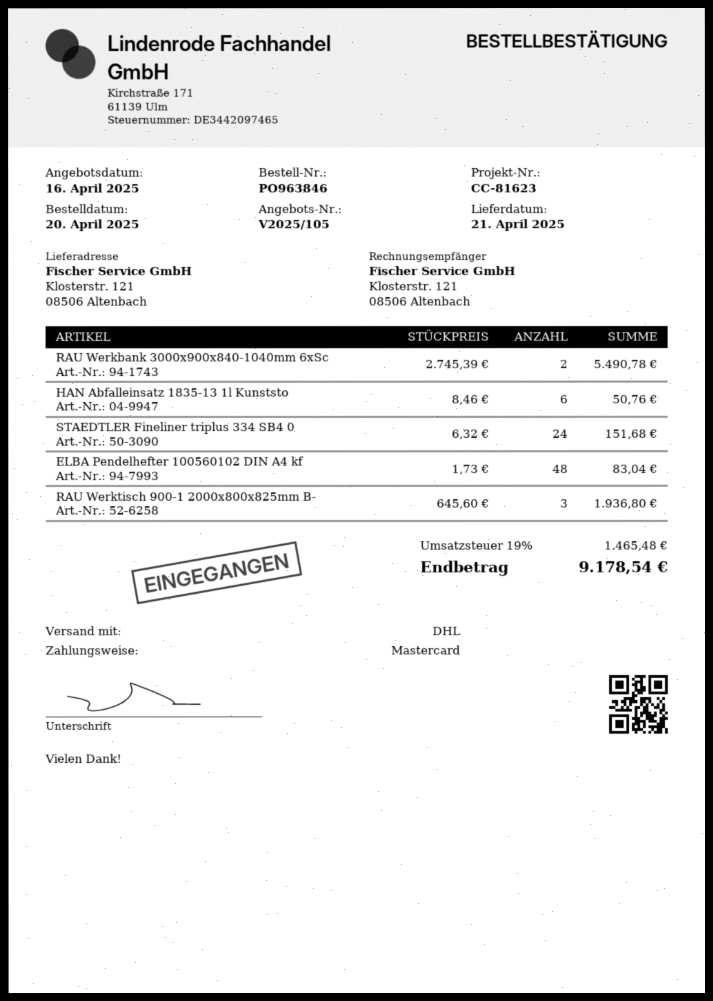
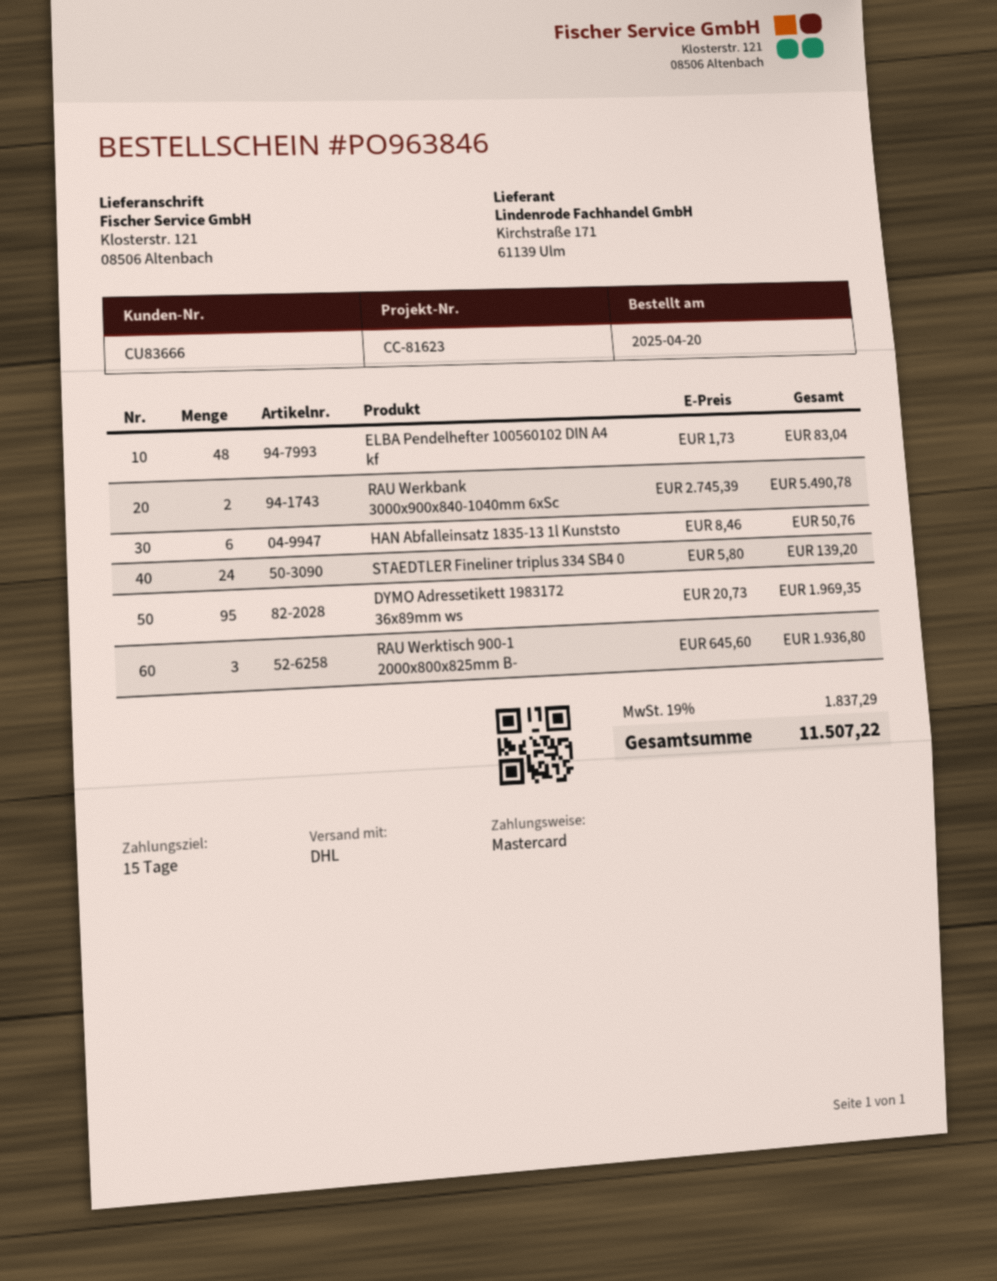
STAEDTLER Fineliner triplus 334 SB4 0: 24 x 6.32 = 151.68 -> 24 x 5.80 = 139.20
DYMO Adressetikett 1983172 36x89mm ws: none -> 95 x 20.73 = 1969.35
tax: 19% = 1465.48 -> 19% = 1837.29
total: 9178.54 -> 11507.22

